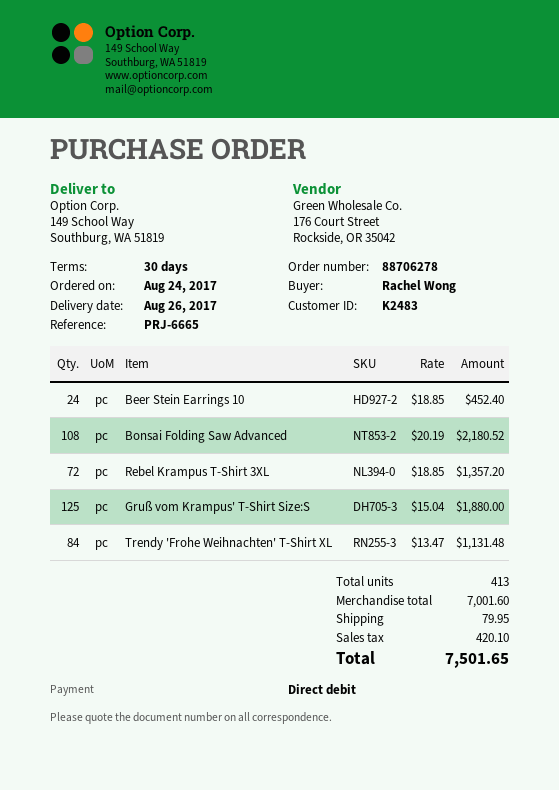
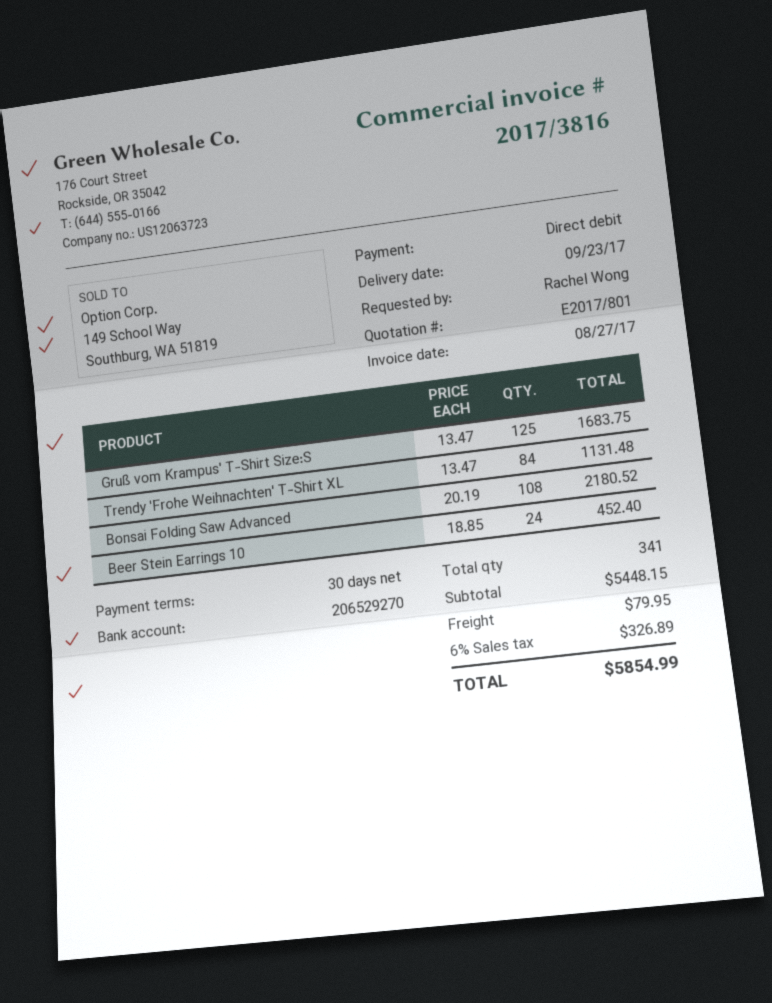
delivery date: 2017-08-26 -> 2017-09-23
Rebel Krampus T-Shirt 3XL: 72 x 18.85 = 1357.20 -> none
Gruß vom Krampus' T-Shirt Size:S: 125 x 15.04 = 1880.00 -> 125 x 13.47 = 1683.75
total quantity: 413 -> 341
subtotal: 7001.60 -> 5448.15
tax: 420.10 -> 326.89
total: 7501.65 -> 5854.99

